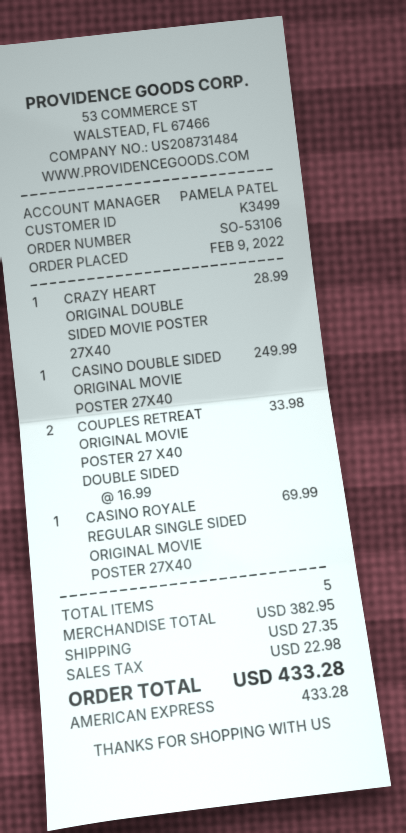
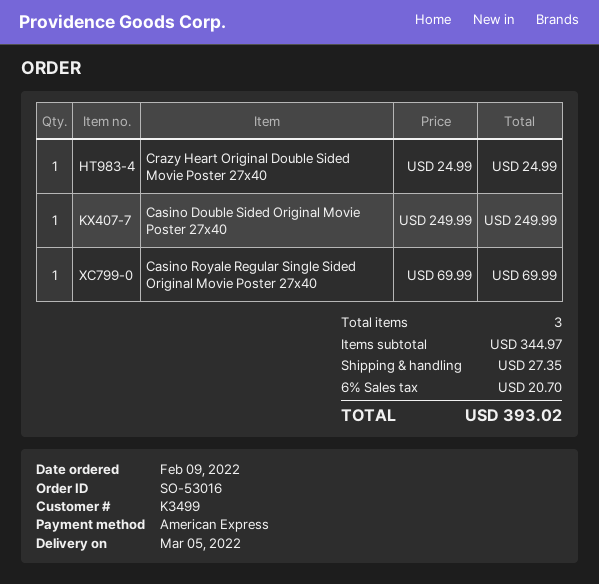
order number: SO-53106 -> SO-53016
CRAZY HEART ORIGINAL DOUBLE SIDED MOVIE POSTER 27X40: 1 x 28.99 = 28.99 -> 1 x 24.99 = 24.99
COUPLES RETREAT ORIGINAL MOVIE POSTER 27 X40 DOUBLE SIDED: 2 x 16.99 = 33.98 -> none
total quantity: 5 -> 3
subtotal: 382.95 -> 344.97
tax: 22.98 -> 20.70
total: 433.28 -> 393.02

